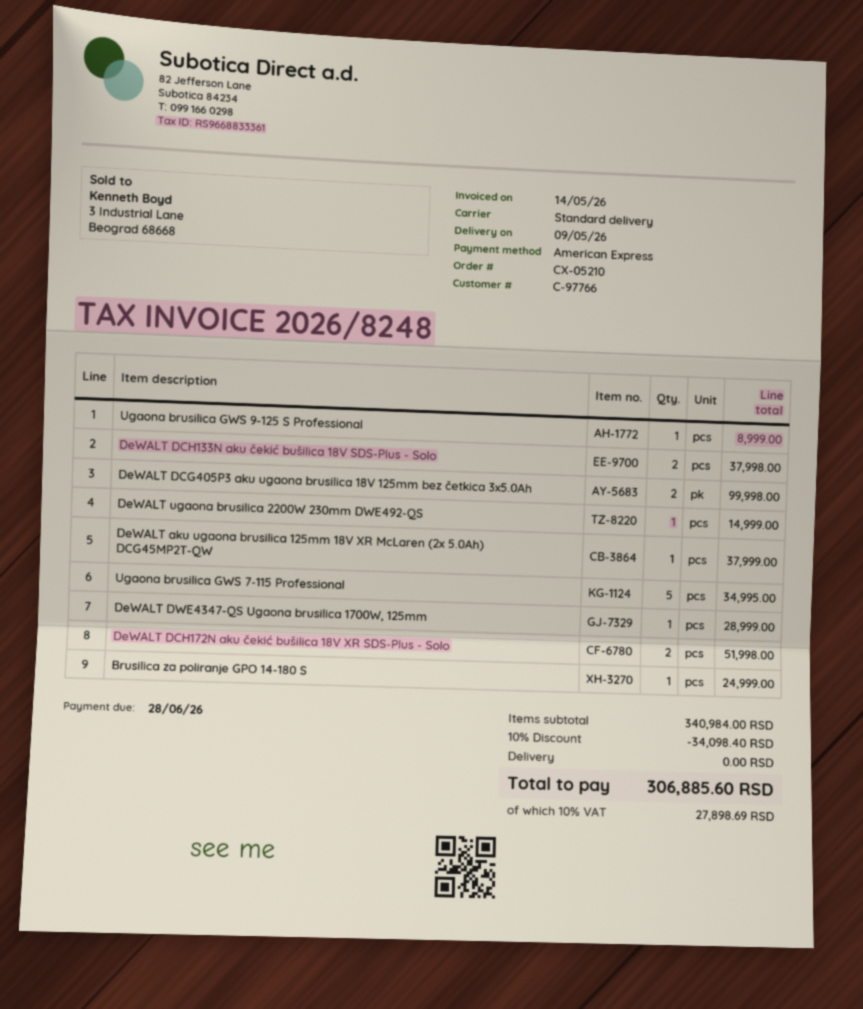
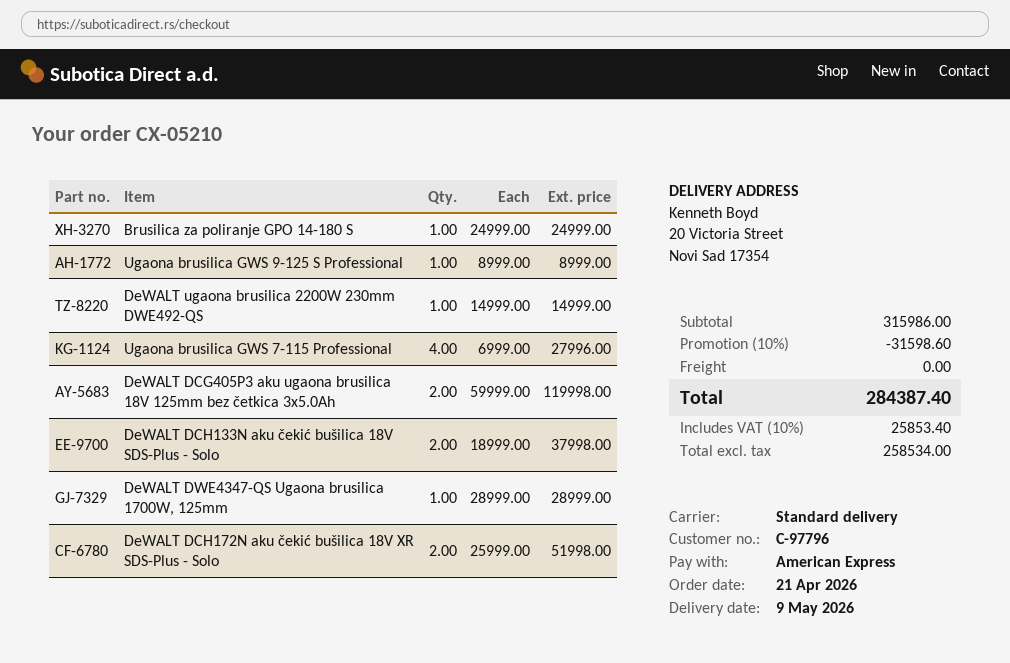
customer number: C-97766 -> C-97796
DeWALT DCG405P3 aku ugaona brusilica 18V 125mm bez četkica 3x5.0Ah: 2 for 99998.00 -> 2 for 119998.00
DeWALT aku ugaona brusilica 125mm 18V XR McLaren (2x 5.0Ah) DCG45MP2T-QW: 1 for 37999.00 -> none
Ugaona brusilica GWS 7-115 Professional: 5 for 34995.00 -> 4 for 27996.00
subtotal: 340984.00 -> 315986.00
discount: 10% = 34098.40 -> 10% = 31598.60
tax: 10% = 27898.69 -> 10% = 25853.40
total: 306885.60 -> 284387.40

